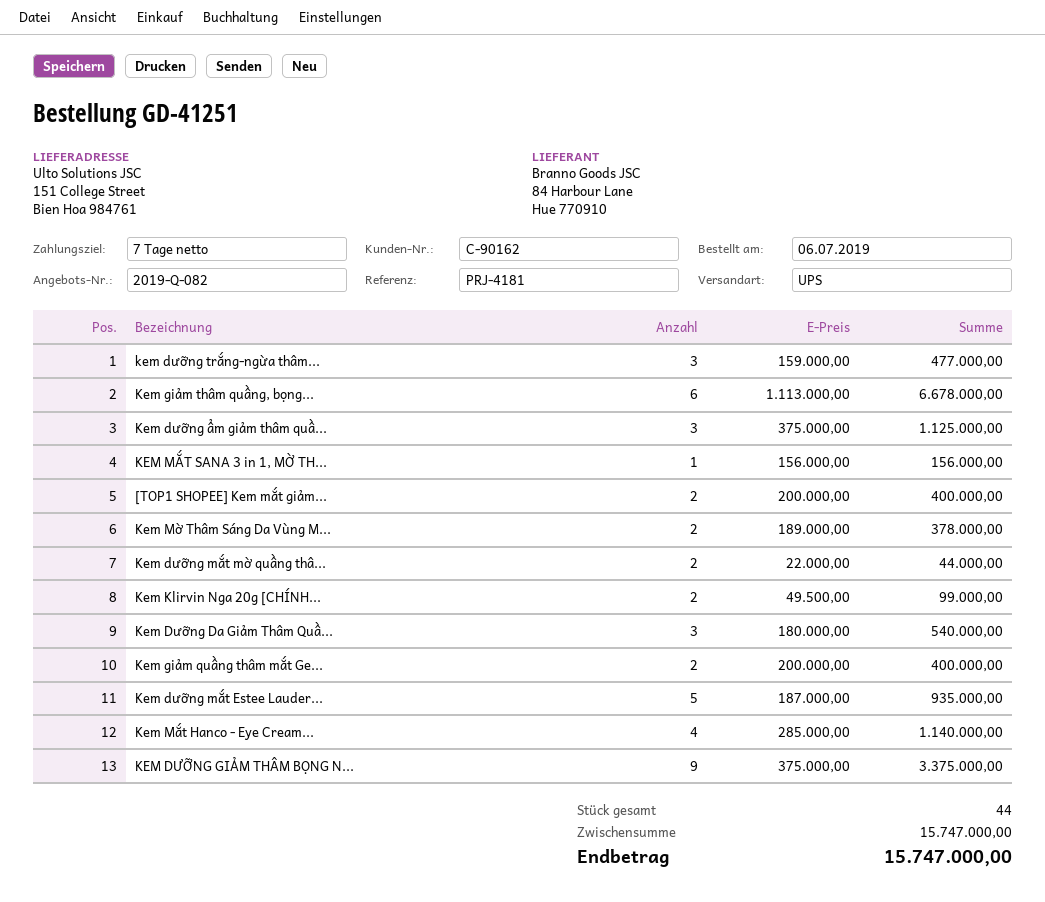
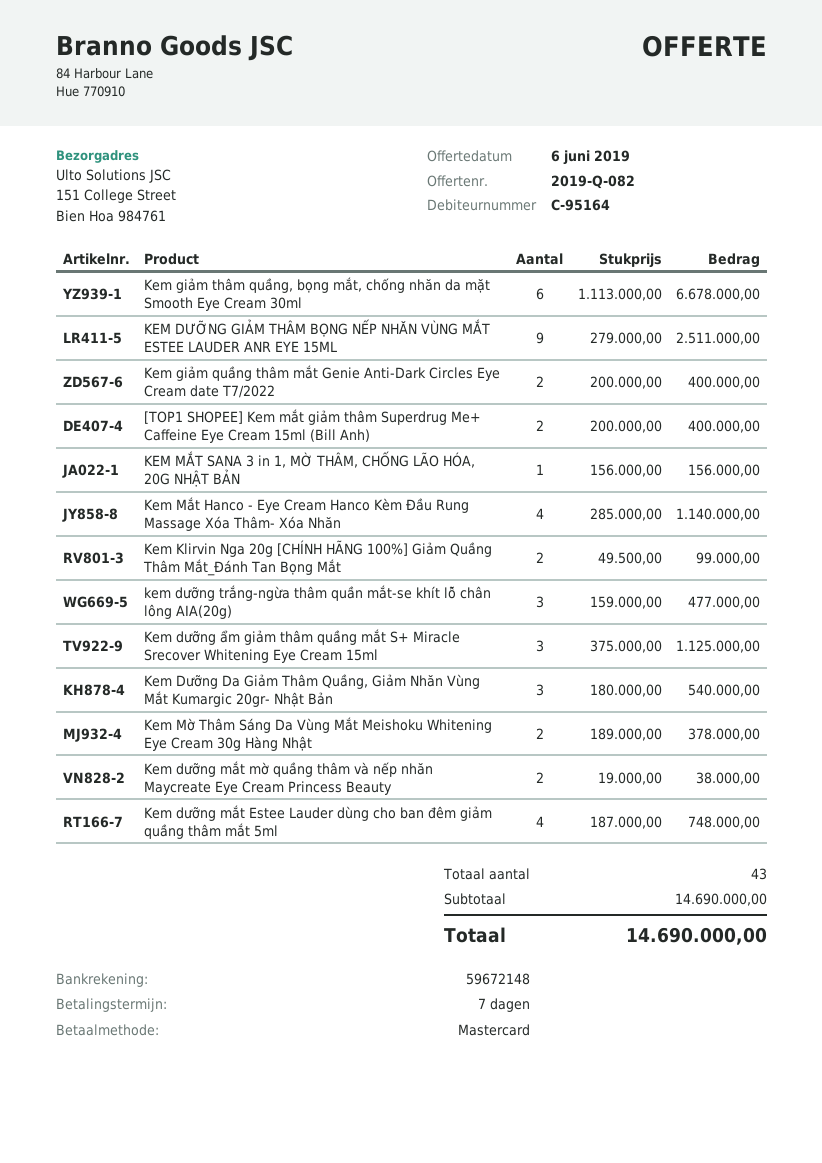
customer number: C-90162 -> C-95164
Kem dưỡng mắt mờ quầng thâ...: 2 x 22000.00 = 44000.00 -> 2 x 19000.00 = 38000.00
Kem dưỡng mắt Estee Lauder...: 5 x 187000.00 = 935000.00 -> 4 x 187000.00 = 748000.00
KEM DƯỠNG GIẢM THÂM BỌNG N...: 9 x 375000.00 = 3375000.00 -> 9 x 279000.00 = 2511000.00
total quantity: 44 -> 43
subtotal: 15747000.00 -> 14690000.00
total: 15747000.00 -> 14690000.00

